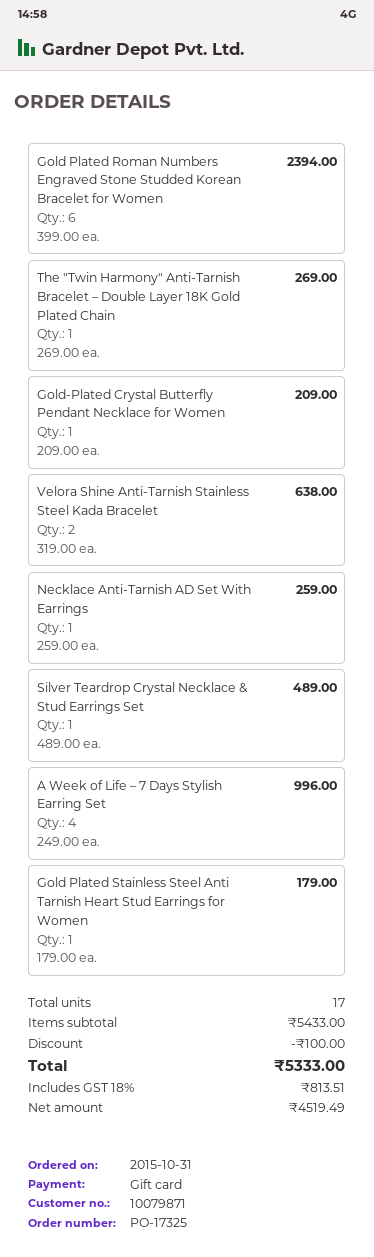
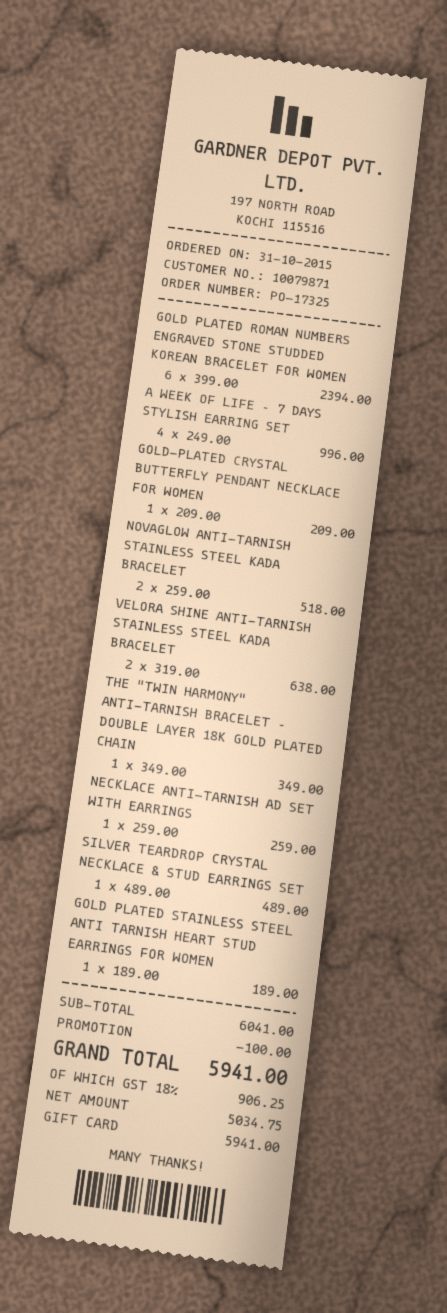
The "Twin Harmony" Anti-Tarnish Bracelet – Double Layer 18K Gold Plated Chain: 1 x 269.00 = 269.00 -> 1 x 349.00 = 349.00
Gold Plated Stainless Steel Anti Tarnish Heart Stud Earrings for Women: 1 x 179.00 = 179.00 -> 1 x 189.00 = 189.00
NOVAGLOW ANTI-TARNISH STAINLESS STEEL KADA BRACELET: none -> 2 x 259.00 = 518.00
subtotal: 5433.00 -> 6041.00
net: 4519.49 -> 5034.75
tax: 18% = 813.51 -> 18% = 906.25
total: 5333.00 -> 5941.00

